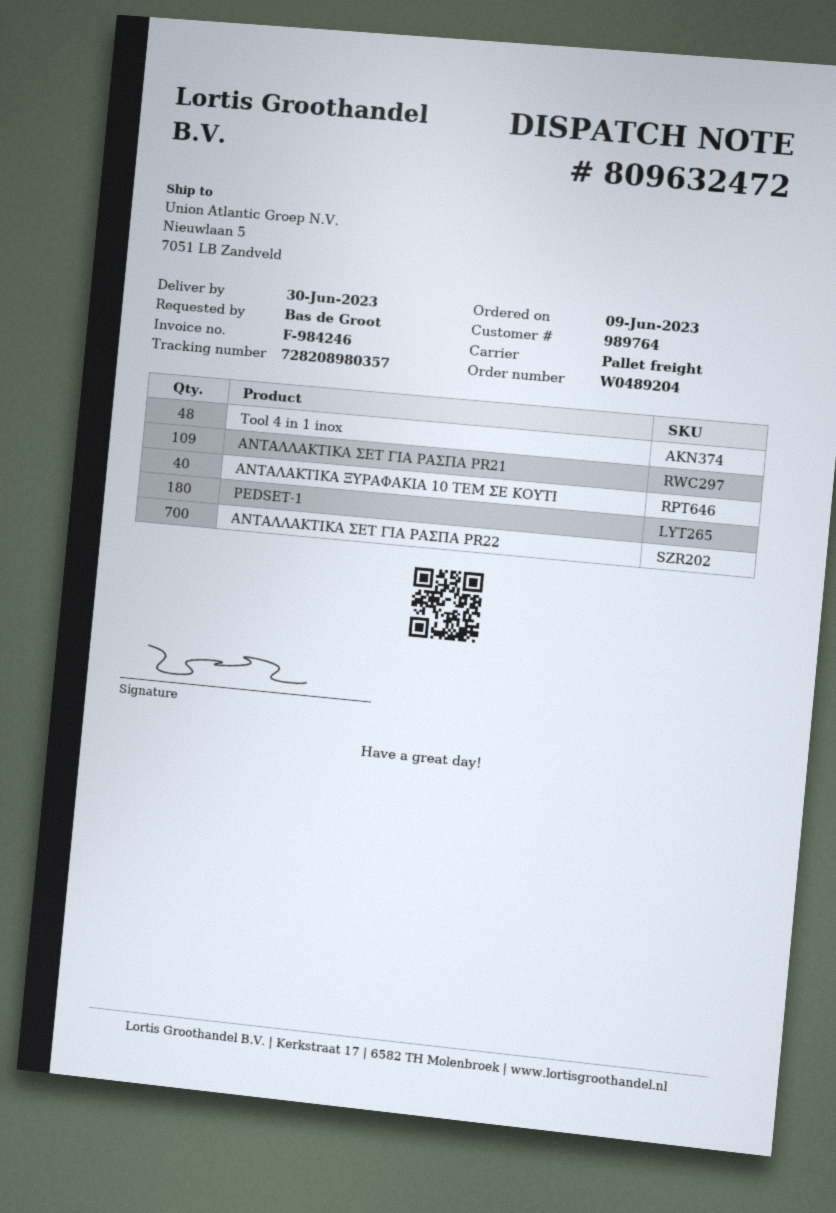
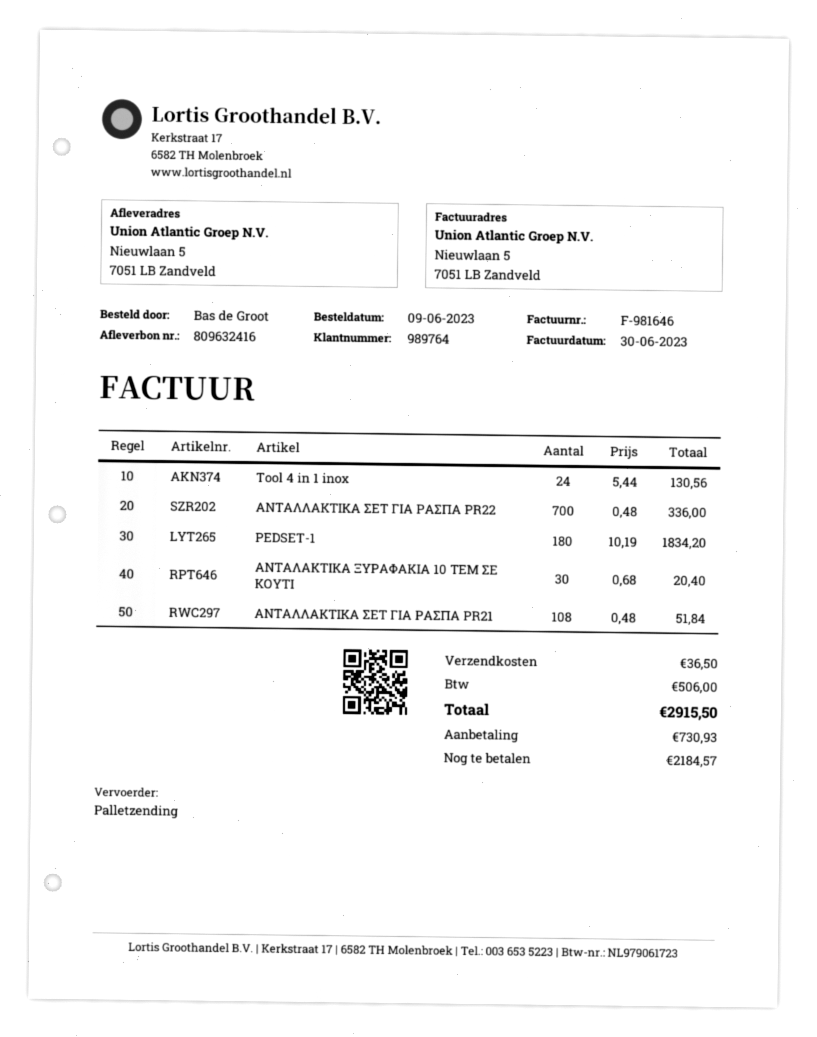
delivery note number: 809632472 -> 809632416
invoice number: F-984246 -> F-981646
Tool 4 in 1 inox: 48 -> 24
ΑΝΤΑΛΛΑΚΤΙΚΑ ΣΕΤ ΓΙΑ ΡΑΣΠΑ PR21: 109 -> 108
ΑΝΤΑΛΑΚΤΙΚΑ ΞΥΡΑΦΑΚΙΑ 10 ΤΕΜ ΣΕ ΚΟΥΤΙ: 40 -> 30

